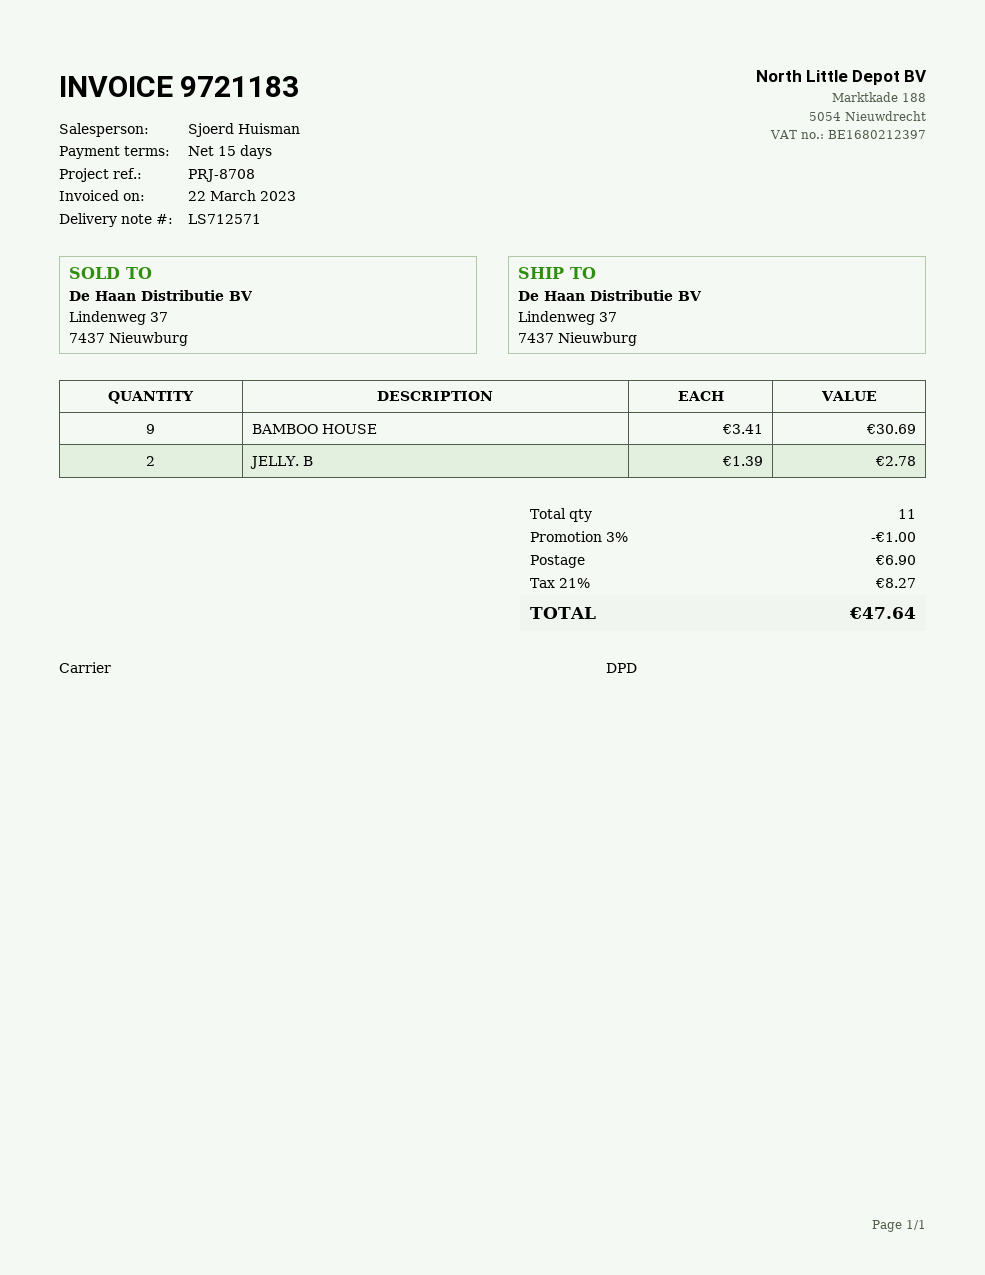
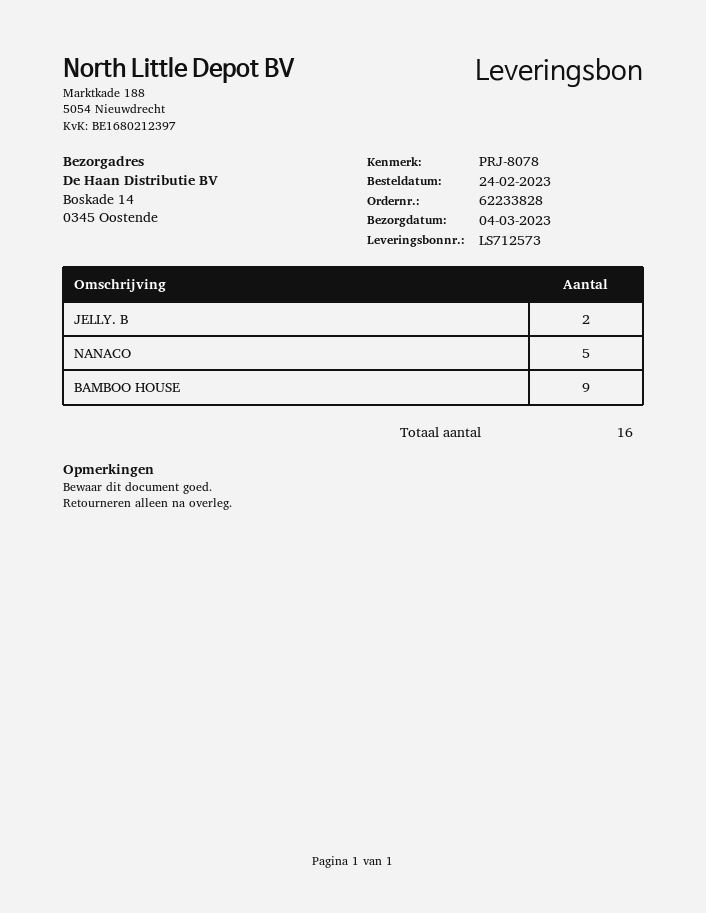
delivery note number: LS712571 -> LS712573
reference: PRJ-8708 -> PRJ-8078
ship to: Lindenweg 37, 7437 Nieuwburg -> Boskade 14, 0345 Oostende
NANACO: none -> 5
total quantity: 11 -> 16

